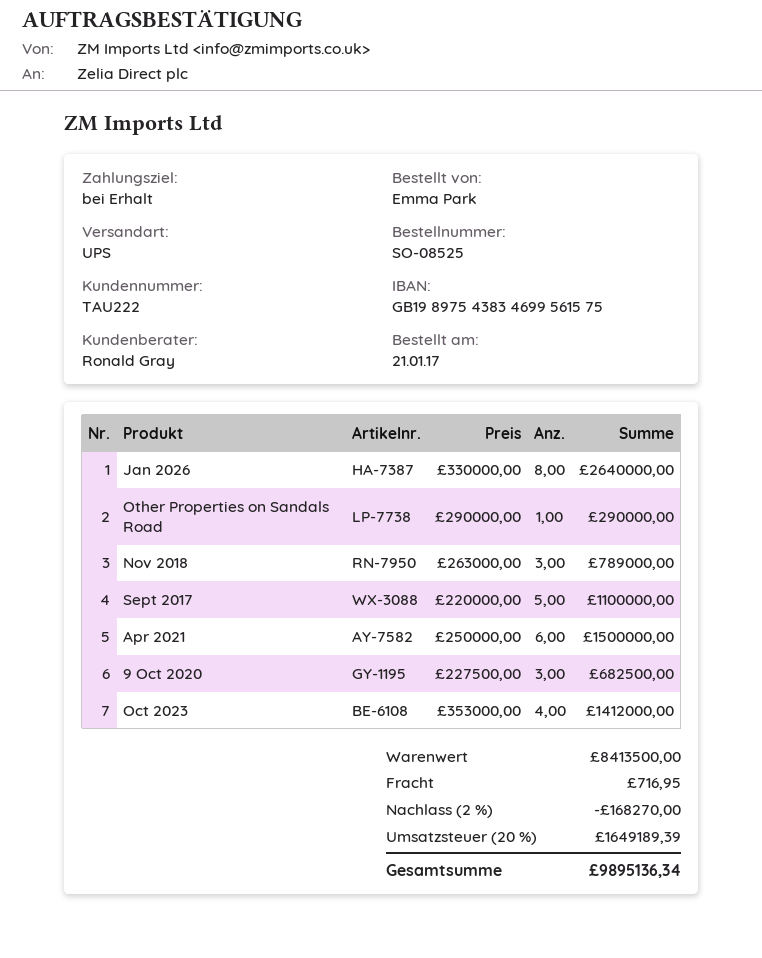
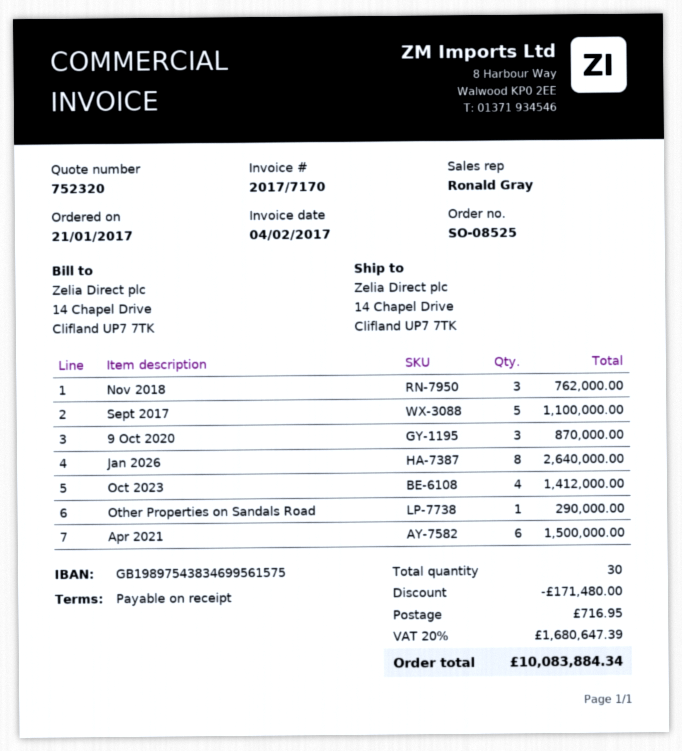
Nov 2018: 3 for 789000.00 -> 3 for 762000.00
9 Oct 2020: 3 for 682500.00 -> 3 for 870000.00
discount: 168270.00 -> 171480.00
tax: 20% = 1649189.39 -> 20% = 1680647.39
total: 9895136.34 -> 10083884.34

